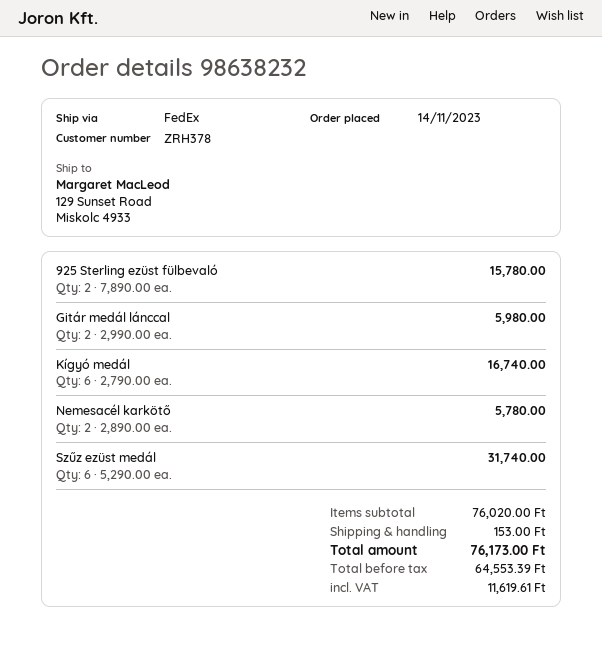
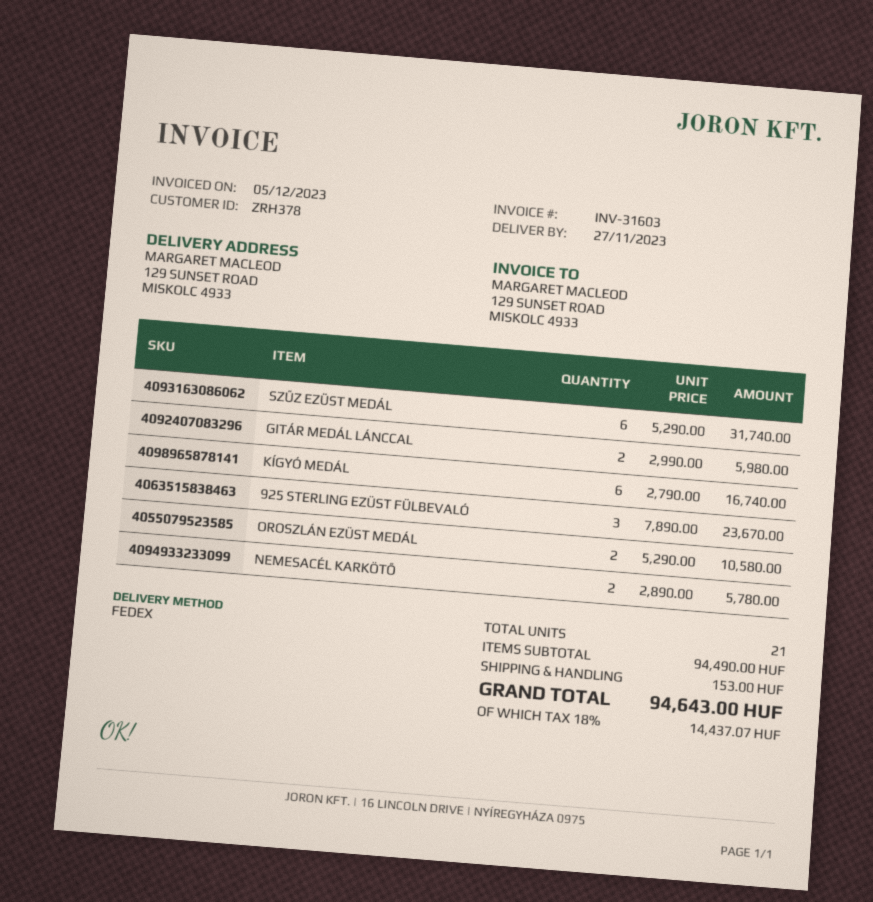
925 Sterling ezüst fülbevaló: 2 x 7890.00 = 15780.00 -> 3 x 7890.00 = 23670.00
OROSZLÁN EZÜST MEDÁL: none -> 2 x 5290.00 = 10580.00
subtotal: 76020.00 -> 94490.00
tax: 11619.61 -> 14437.07
total: 76173.00 -> 94643.00

